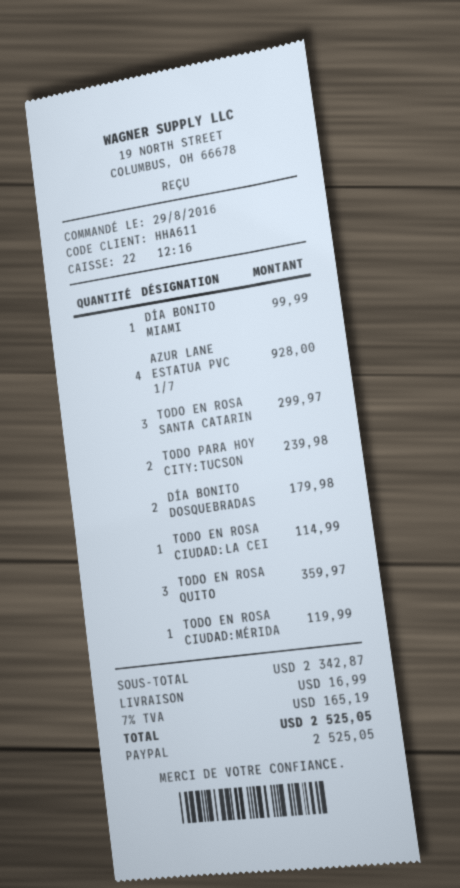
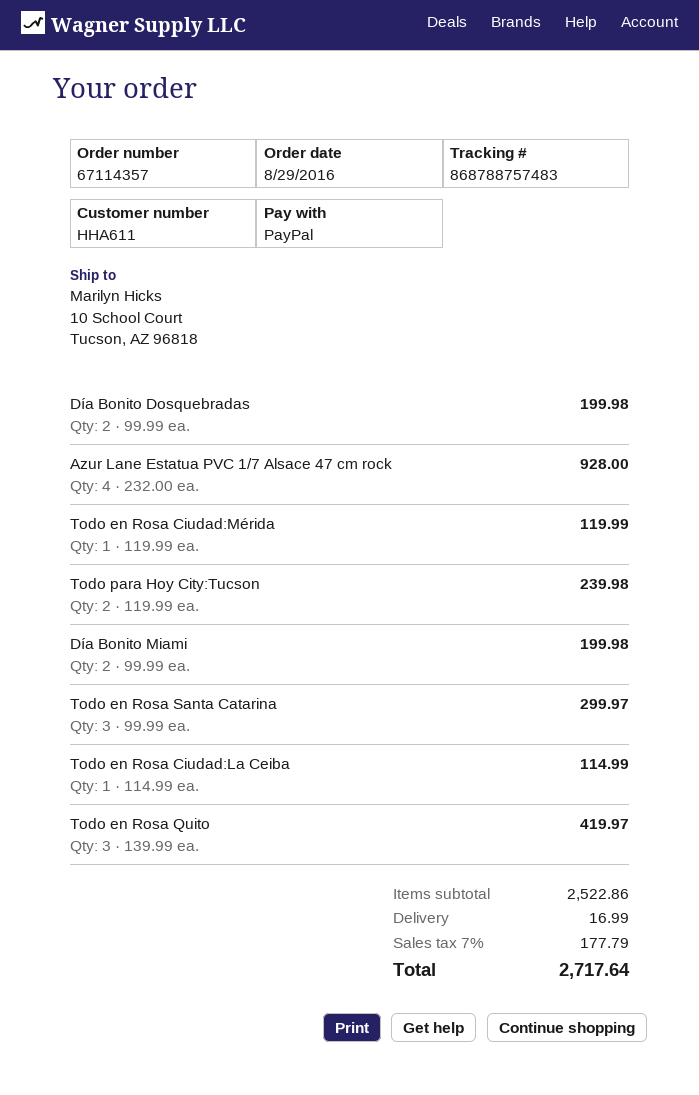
DÍA BONITO MIAMI: 1 for 99.99 -> 2 for 199.98
DÍA BONITO DOSQUEBRADAS: 2 for 179.98 -> 2 for 199.98
TODO EN ROSA QUITO: 3 for 359.97 -> 3 for 419.97
subtotal: 2342.87 -> 2522.86
tax: 7% = 165.19 -> 7% = 177.79
total: 2525.05 -> 2717.64

